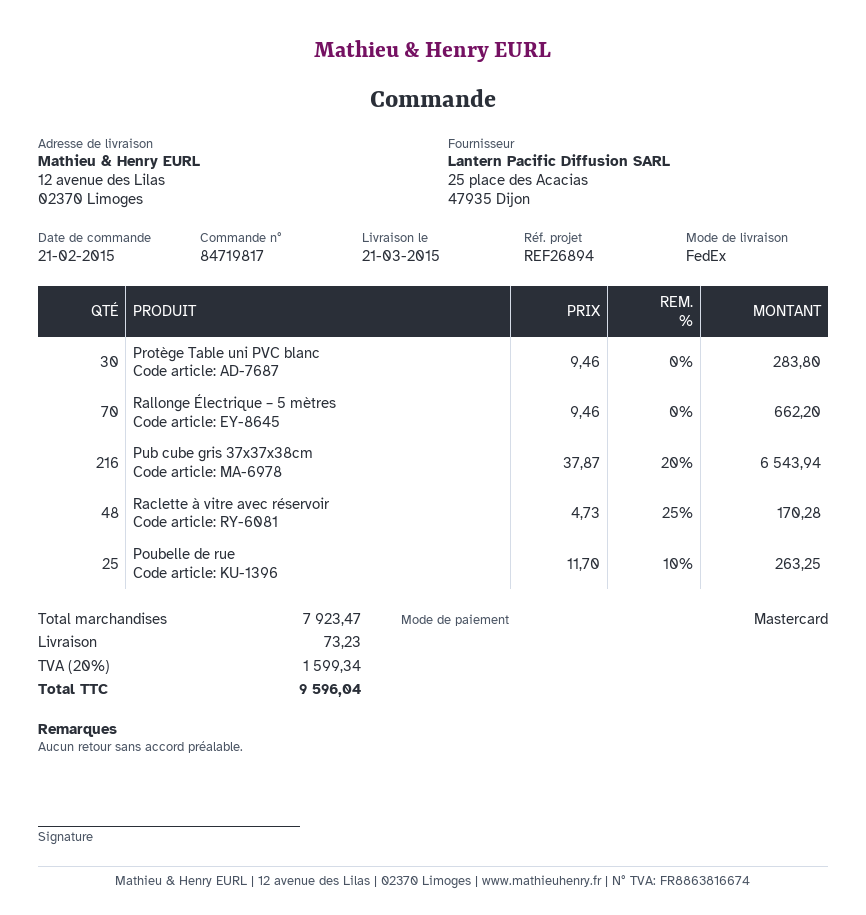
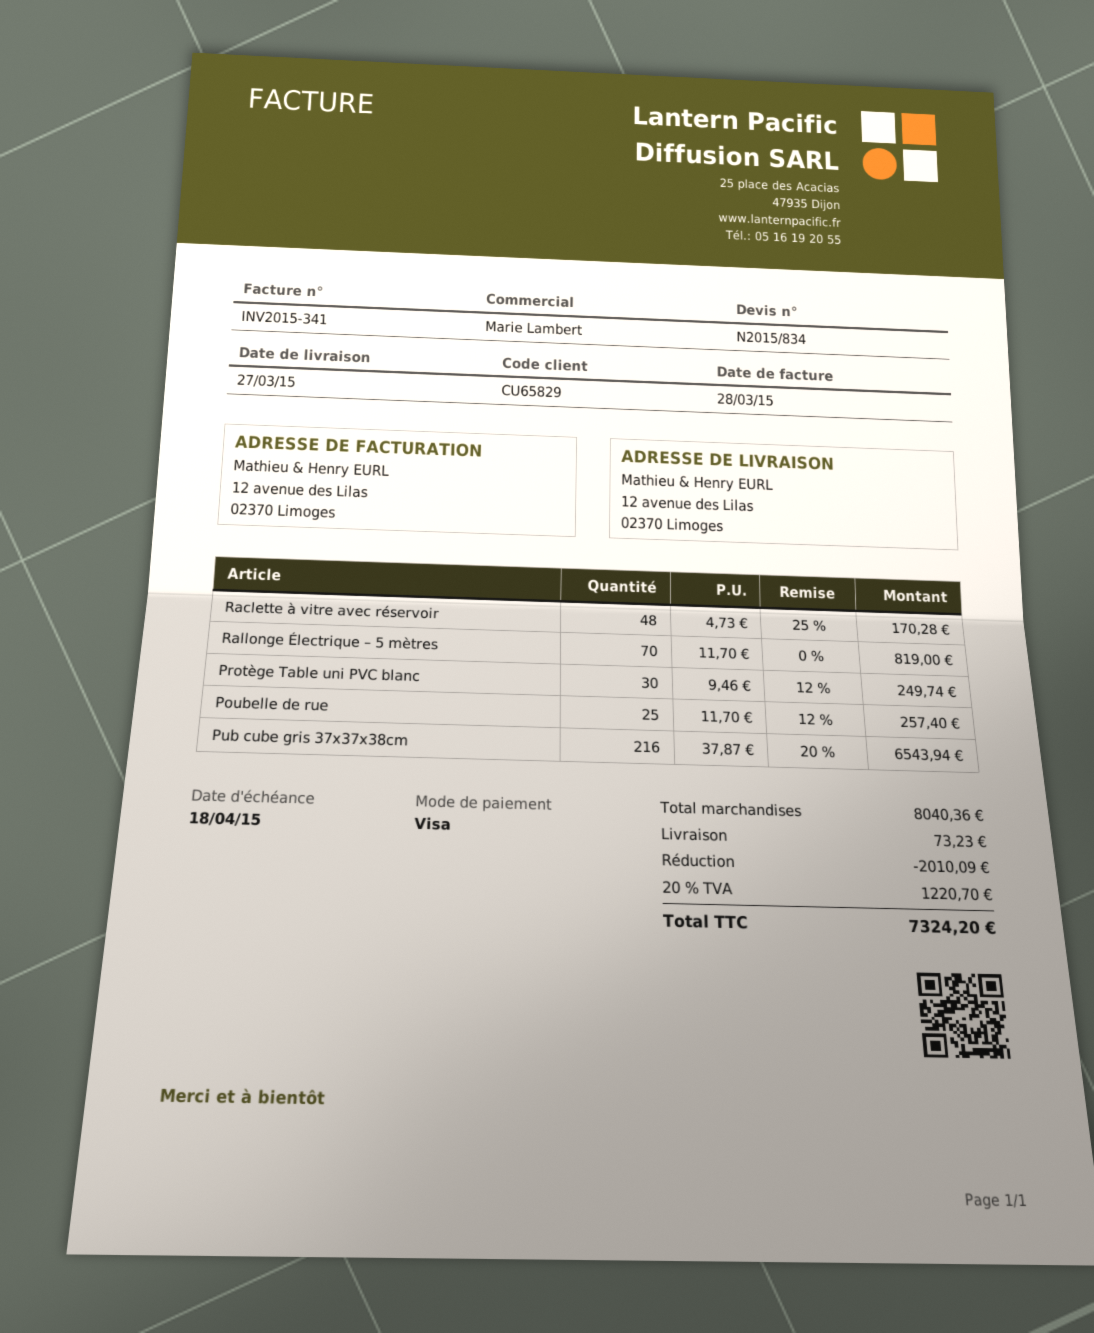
delivery date: 2015-03-21 -> 2015-03-27
payment method: Mastercard -> Visa
Protège Table uni PVC blanc: 30 x 9.46 = 283.80 -> 30 x 9.46 - 12% = 249.74
Rallonge Électrique – 5 mètres: 70 x 9.46 = 662.20 -> 70 x 11.70 = 819.00
Poubelle de rue: 25 x 11.70 - 10% = 263.25 -> 25 x 11.70 - 12% = 257.40
subtotal: 7923.47 -> 8040.36
discount: none -> 2010.09
tax: 20% = 1599.34 -> 20% = 1220.70
total: 9596.04 -> 7324.20

